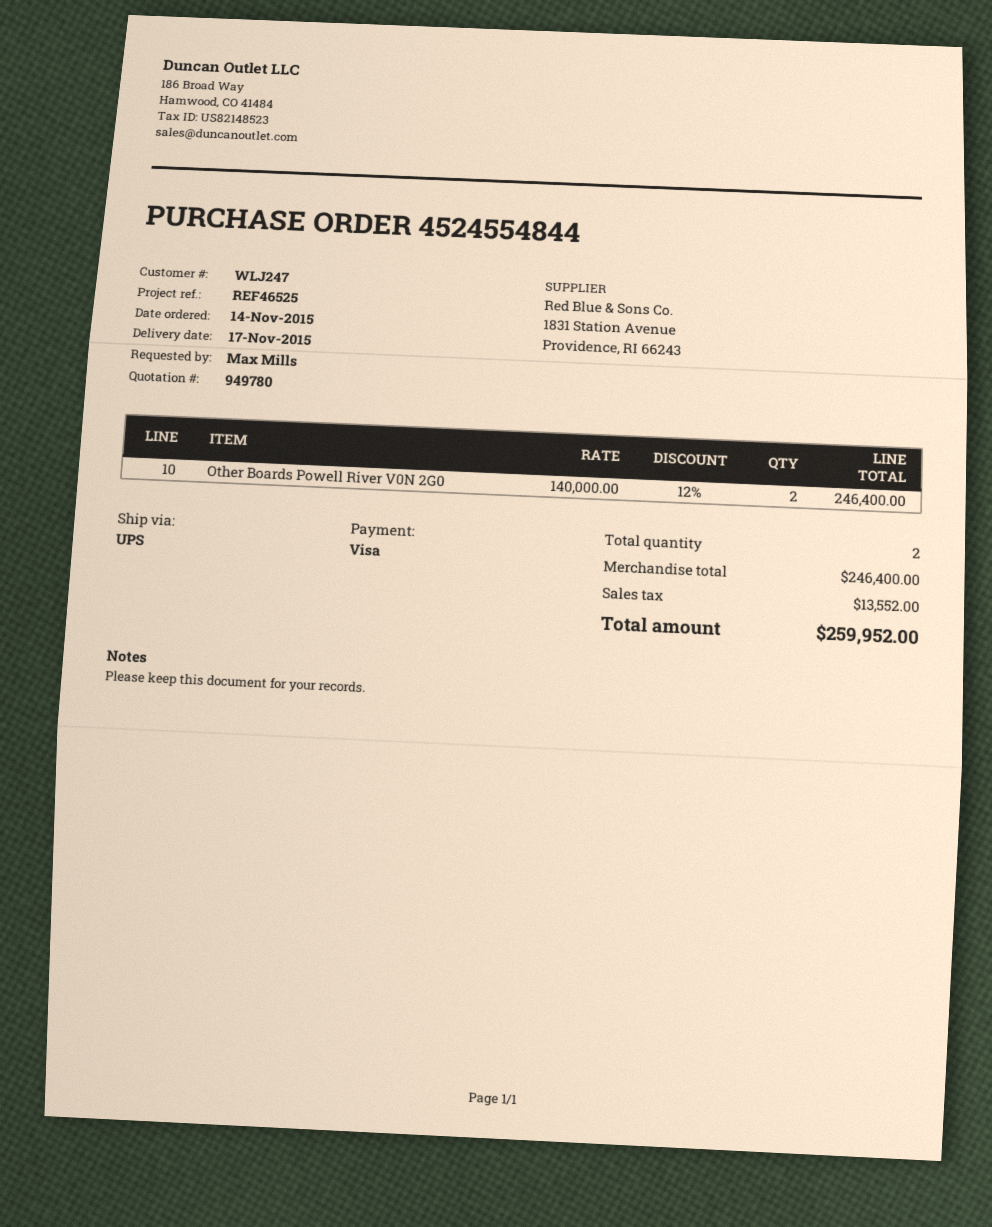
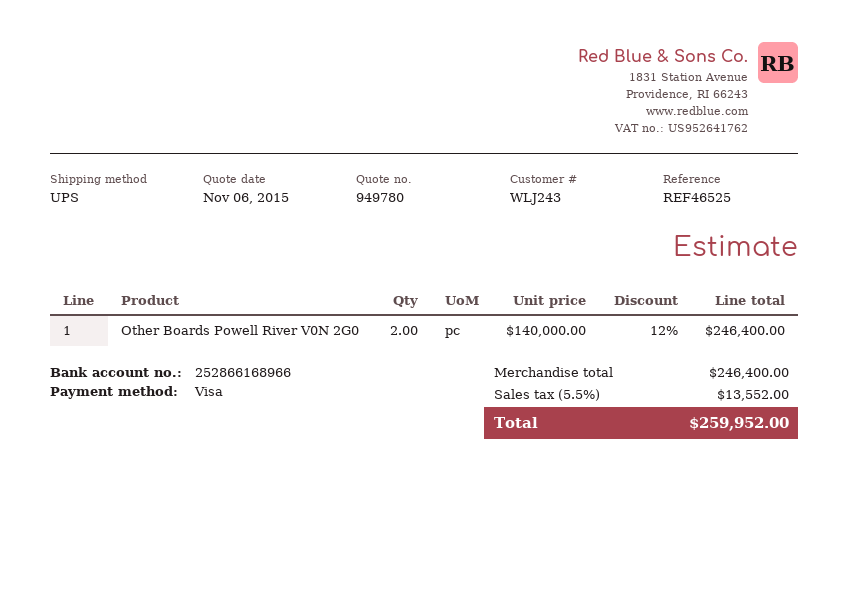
customer number: WLJ247 -> WLJ243

